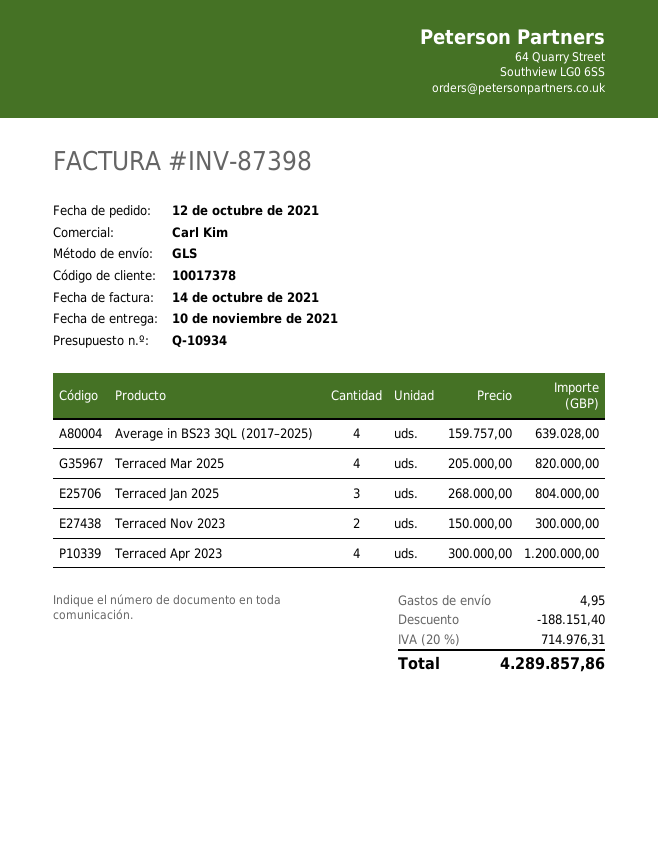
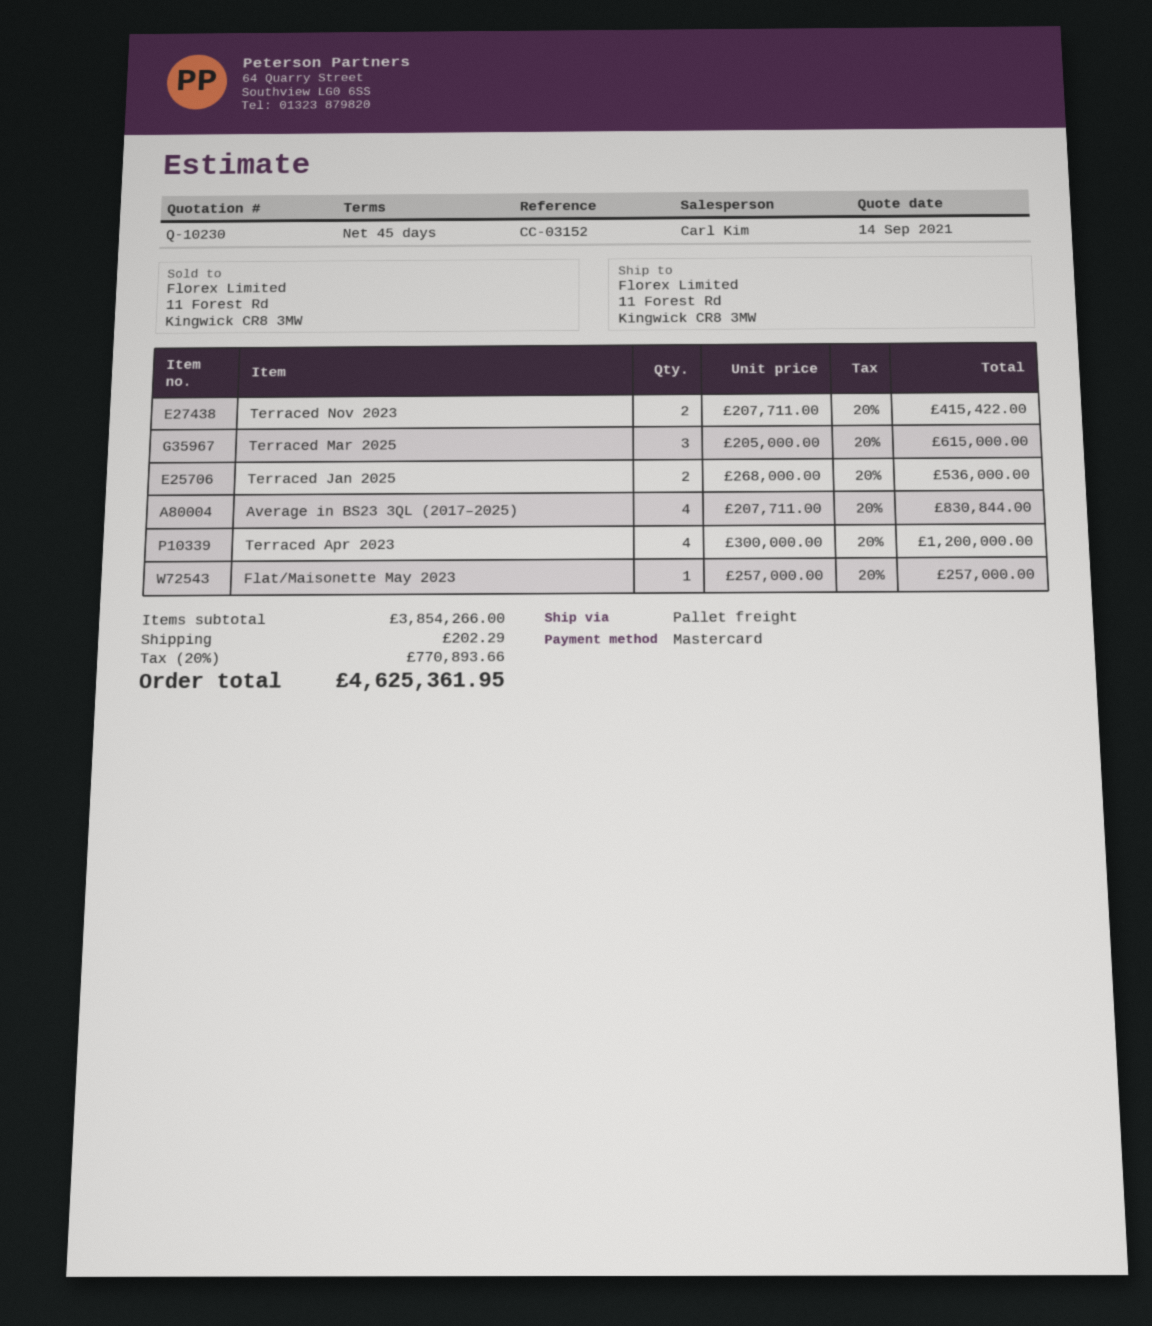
quote number: Q-10934 -> Q-10230
shipping method: GLS -> pallet freight
Average in BS23 3QL (2017–2025): 4 x 159757.00 = 639028.00 -> 4 x 207711.00 = 830844.00
Terraced Mar 2025: 4 x 205000.00 = 820000.00 -> 3 x 205000.00 = 615000.00
Terraced Jan 2025: 3 x 268000.00 = 804000.00 -> 2 x 268000.00 = 536000.00
Terraced Nov 2023: 2 x 150000.00 = 300000.00 -> 2 x 207711.00 = 415422.00
Flat/Maisonette May 2023: none -> 1 x 257000.00 = 257000.00
discount: 188151.40 -> none
shipping: 4.95 -> 202.29
tax: 20% = 714976.31 -> 20% = 770893.66
total: 4289857.86 -> 4625361.95

